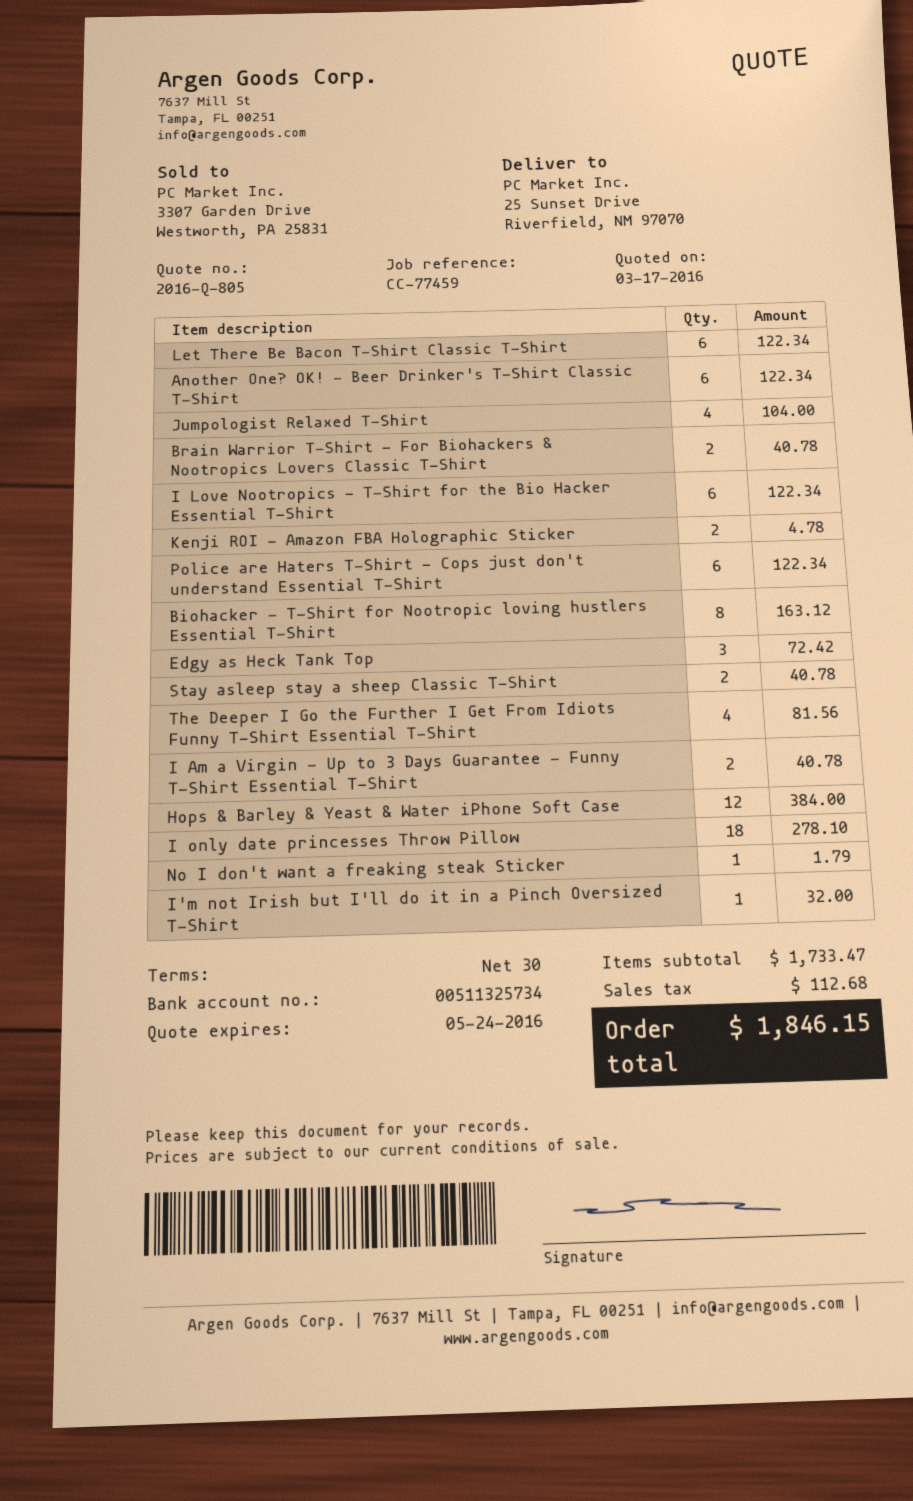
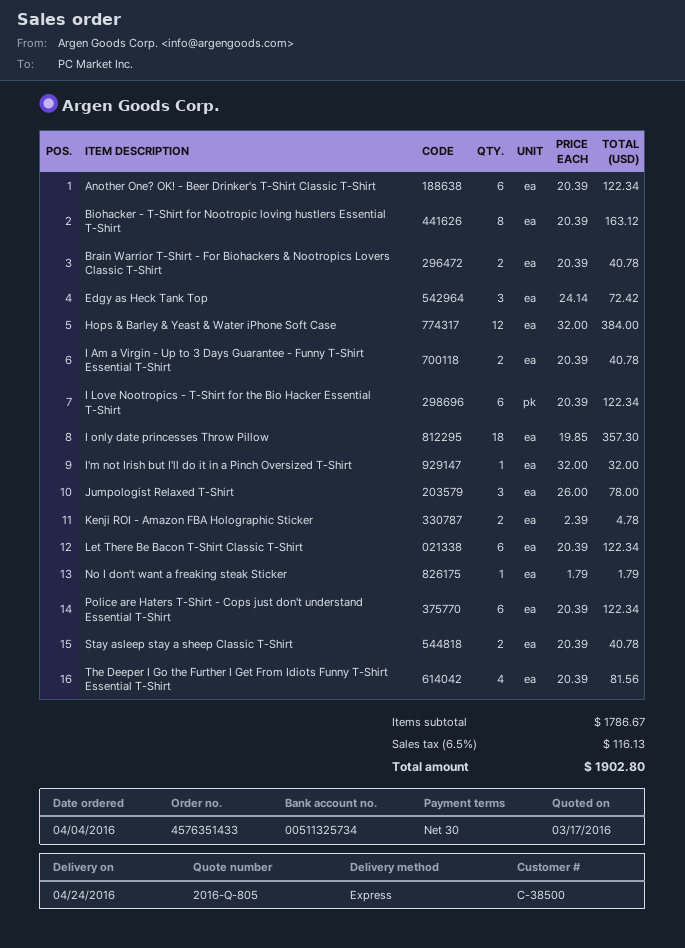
Jumpologist Relaxed T-Shirt: 4 for 104.00 -> 3 for 78.00
I only date princesses Throw Pillow: 18 for 278.10 -> 18 for 357.30
subtotal: 1733.47 -> 1786.67
tax: 112.68 -> 116.13
total: 1846.15 -> 1902.80

